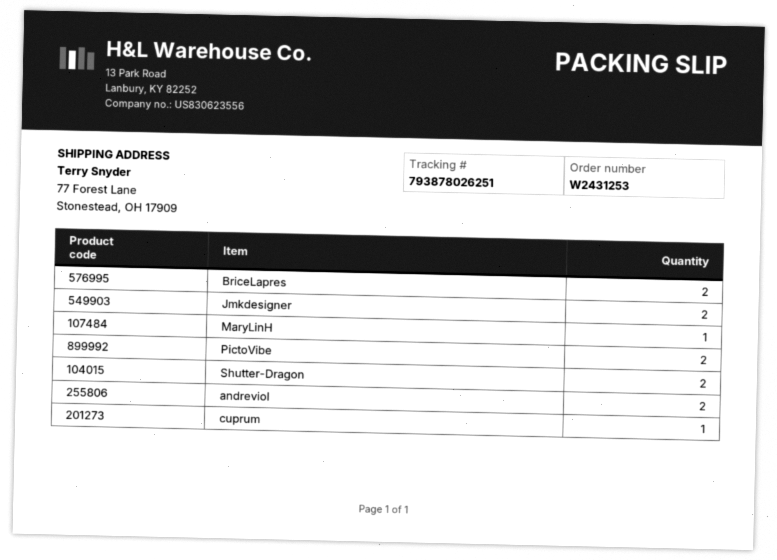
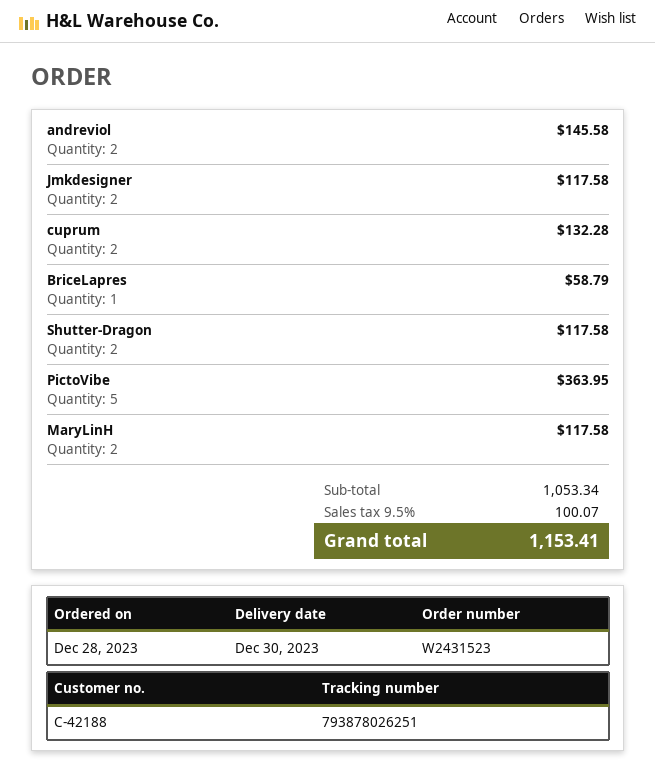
order number: W2431253 -> W2431523
BriceLapres: 2 -> 1
MaryLinH: 1 -> 2
PictoVibe: 2 -> 5
cuprum: 1 -> 2

